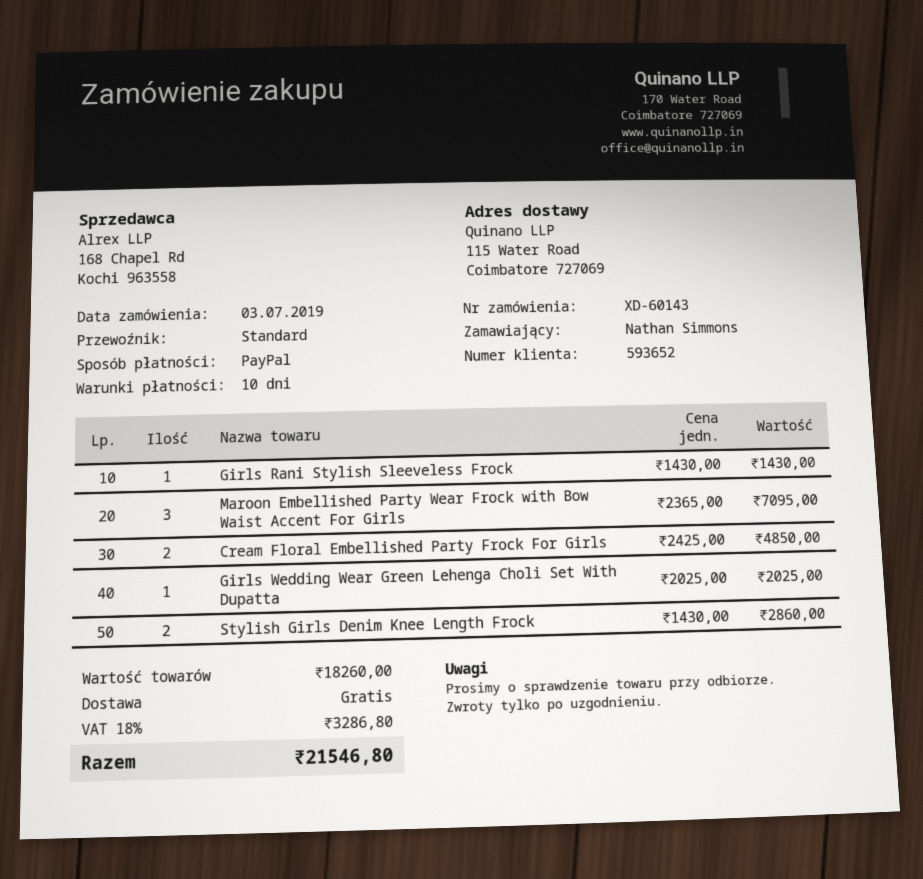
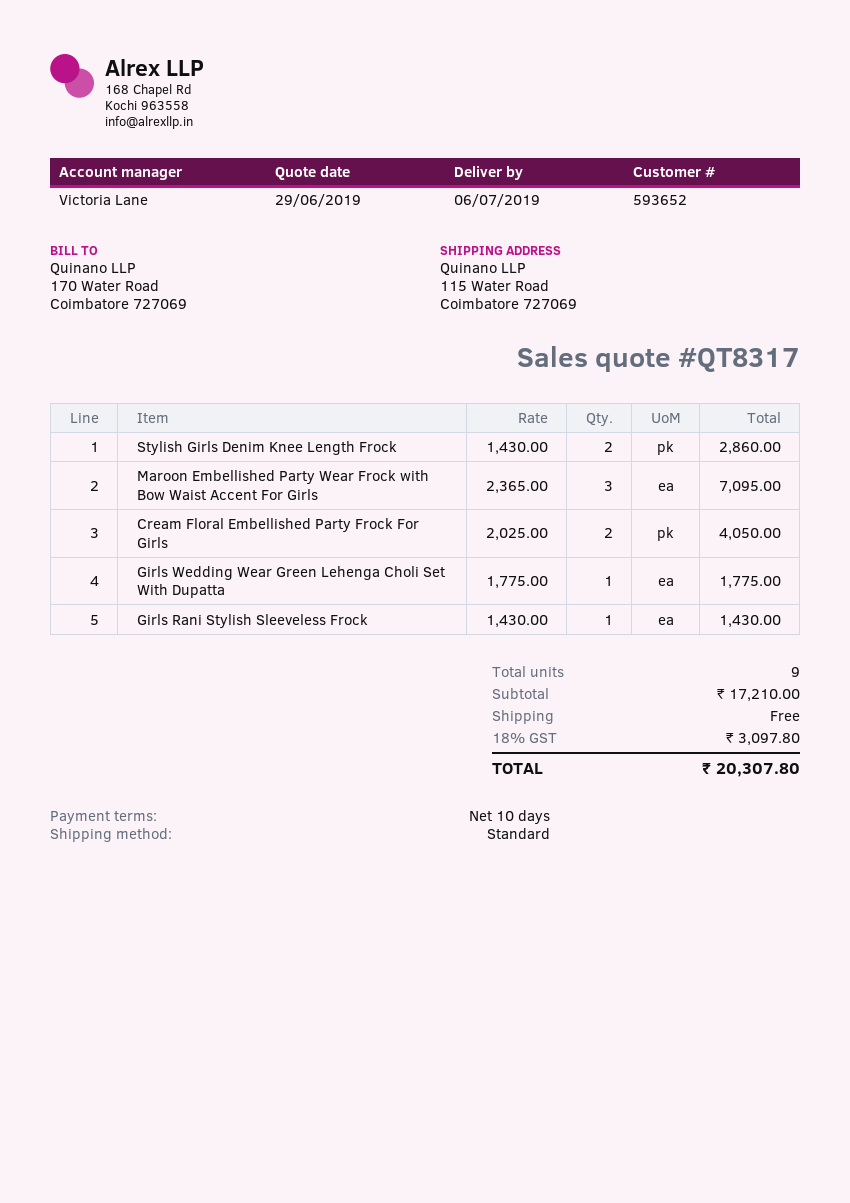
Cream Floral Embellished Party Frock For Girls: 2 x 2425.00 = 4850.00 -> 2 x 2025.00 = 4050.00
Girls Wedding Wear Green Lehenga Choli Set With Dupatta: 1 x 2025.00 = 2025.00 -> 1 x 1775.00 = 1775.00
subtotal: 18260.00 -> 17210.00
tax: 18% = 3286.80 -> 18% = 3097.80
total: 21546.80 -> 20307.80

